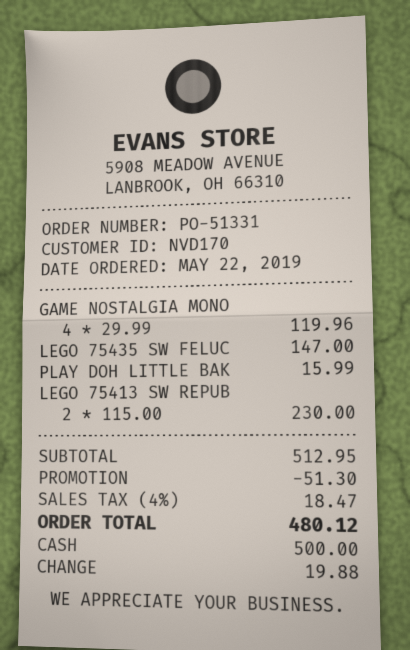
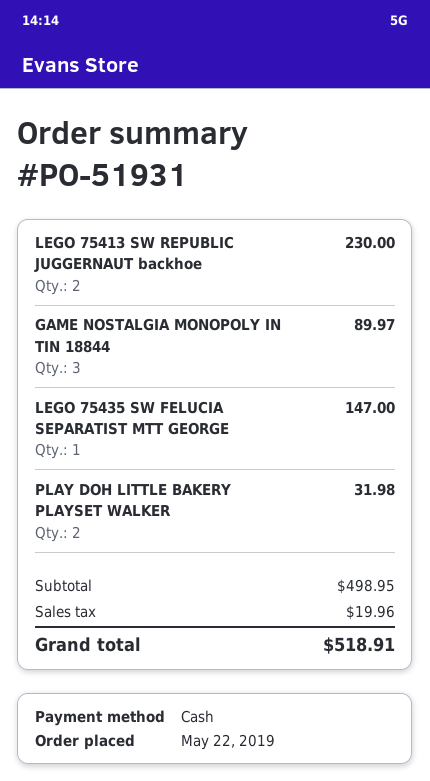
order number: PO-51331 -> PO-51931
GAME NOSTALGIA MONO: 4 for 119.96 -> 3 for 89.97
PLAY DOH LITTLE BAK: 1 for 15.99 -> 2 for 31.98
subtotal: 512.95 -> 498.95
discount: 51.30 -> none
tax: 18.47 -> 19.96
total: 480.12 -> 518.91

